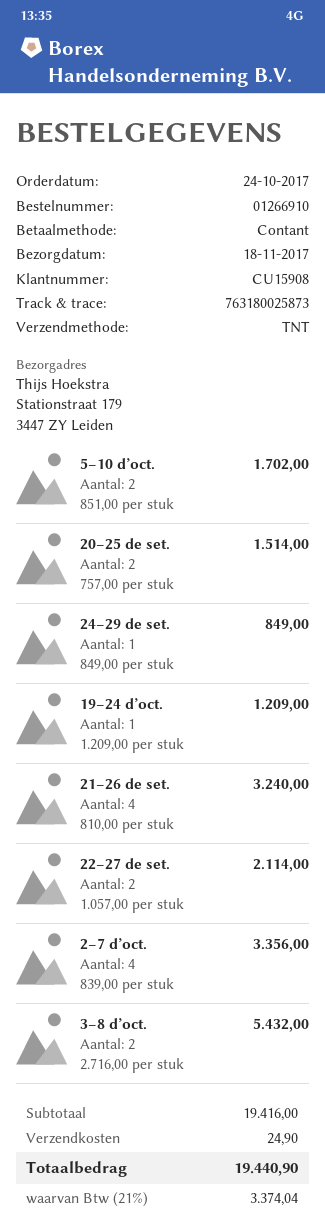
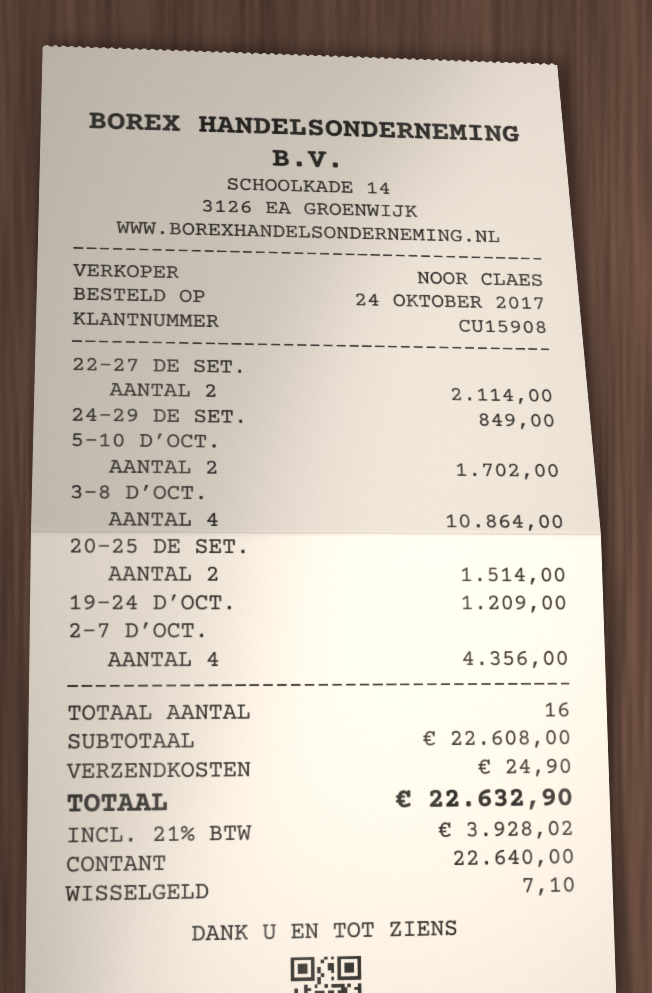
21–26 de set.: 4 for 3240.00 -> none
2–7 d’oct.: 4 for 3356.00 -> 4 for 4356.00
3–8 d’oct.: 2 for 5432.00 -> 4 for 10864.00
subtotal: 19416.00 -> 22608.00
tax: 21% = 3374.04 -> 21% = 3928.02
total: 19440.90 -> 22632.90

